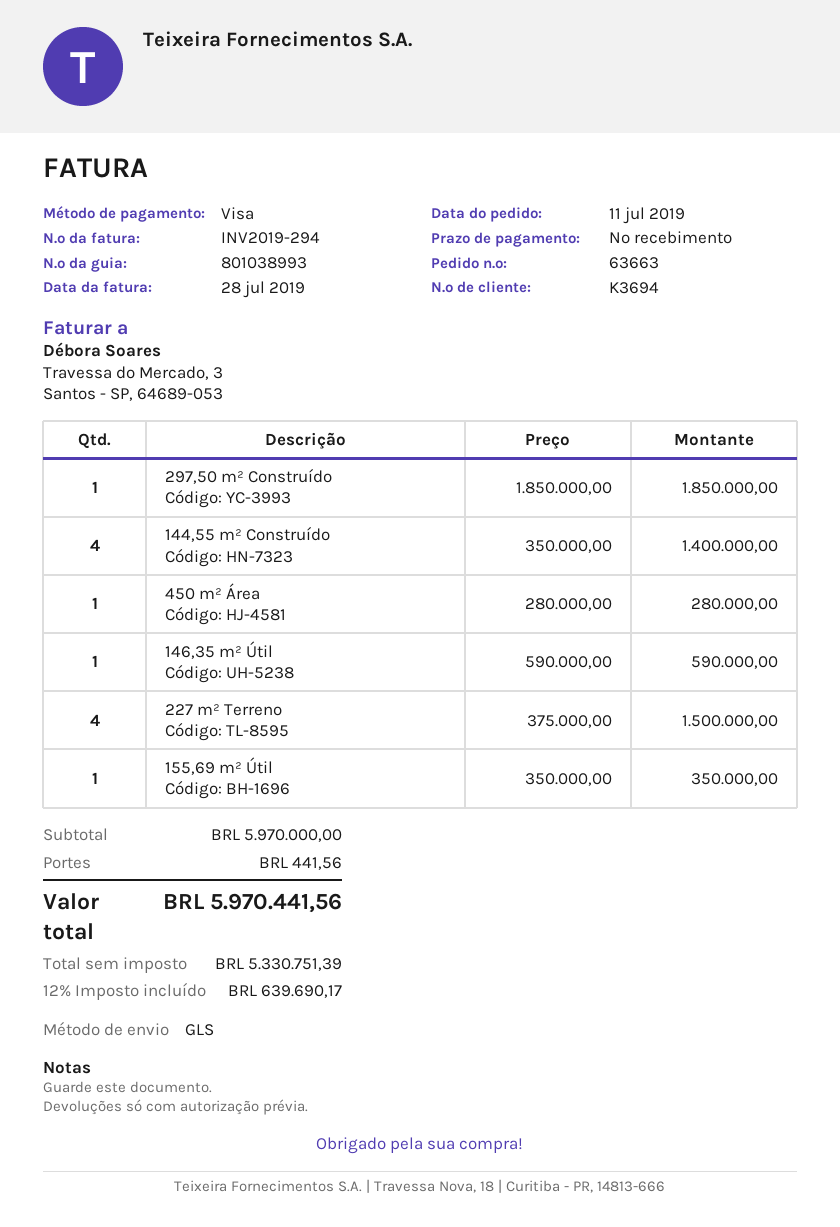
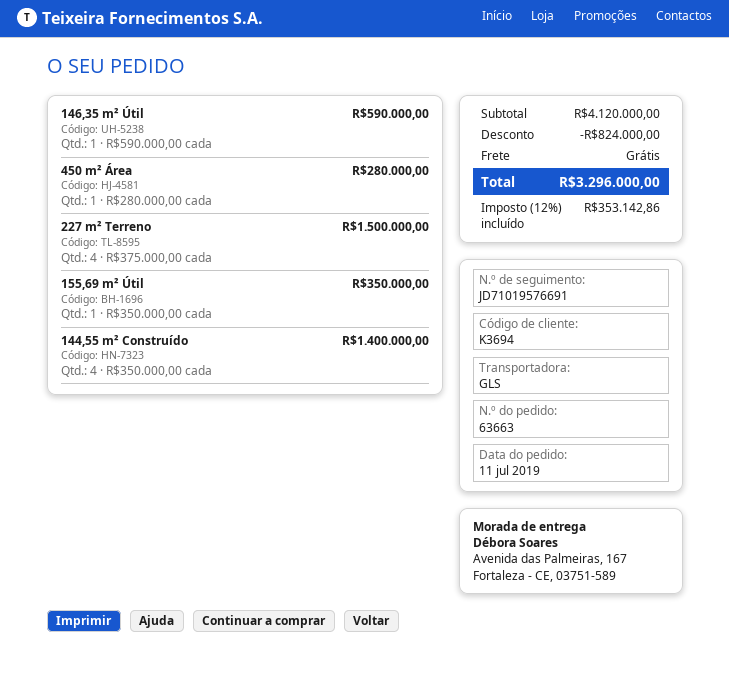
297,50 m² Construído: 1 x 1850000.00 = 1850000.00 -> none
subtotal: 5970000.00 -> 4120000.00
discount: none -> 824000.00
shipping: 441.56 -> 0.00
tax: 12% = 639690.17 -> 12% = 353142.86
total: 5970441.56 -> 3296000.00

